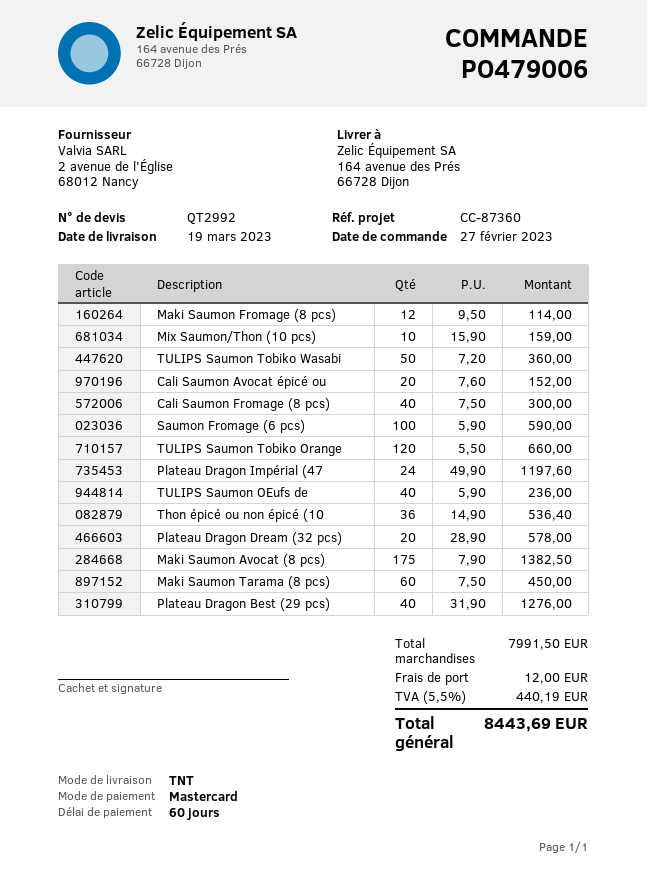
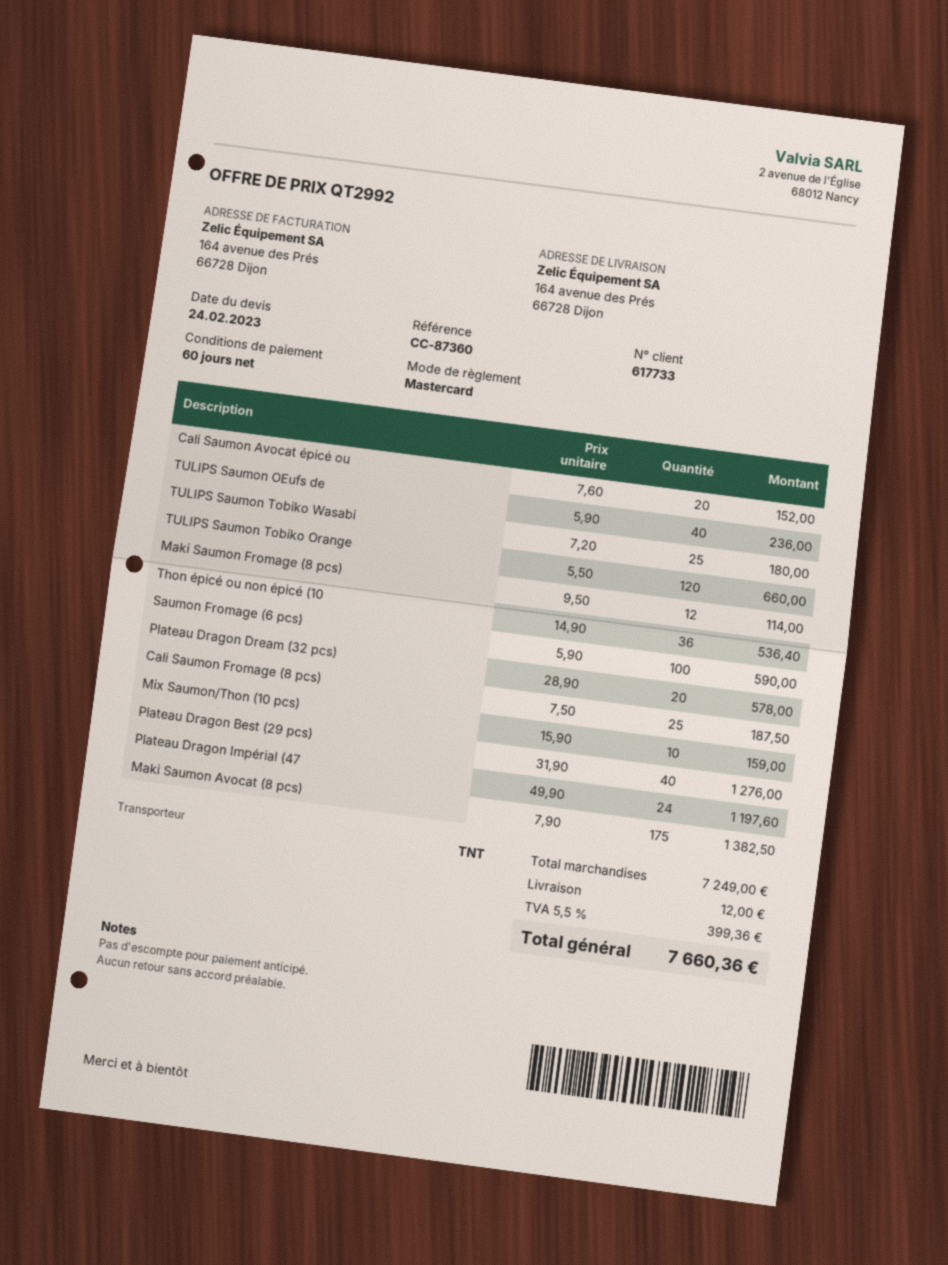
TULIPS Saumon Tobiko Wasabi: 50 x 7.20 = 360.00 -> 25 x 7.20 = 180.00
Cali Saumon Fromage (8 pcs): 40 x 7.50 = 300.00 -> 25 x 7.50 = 187.50
Maki Saumon Tarama (8 pcs): 60 x 7.50 = 450.00 -> none
subtotal: 7991.50 -> 7249.00
tax: 5.5% = 440.19 -> 5.5% = 399.36
total: 8443.69 -> 7660.36

